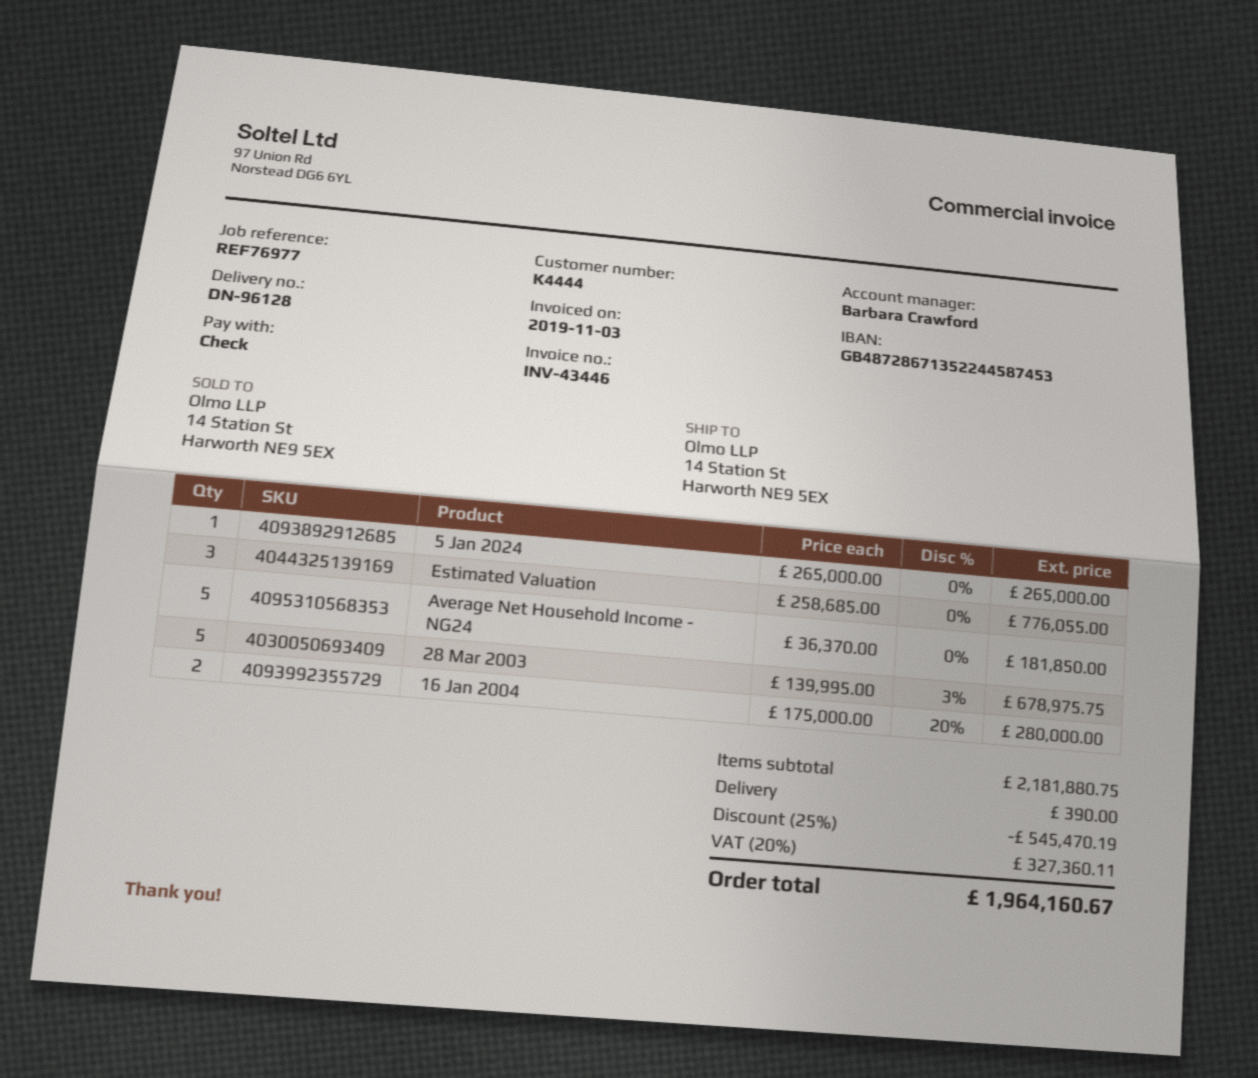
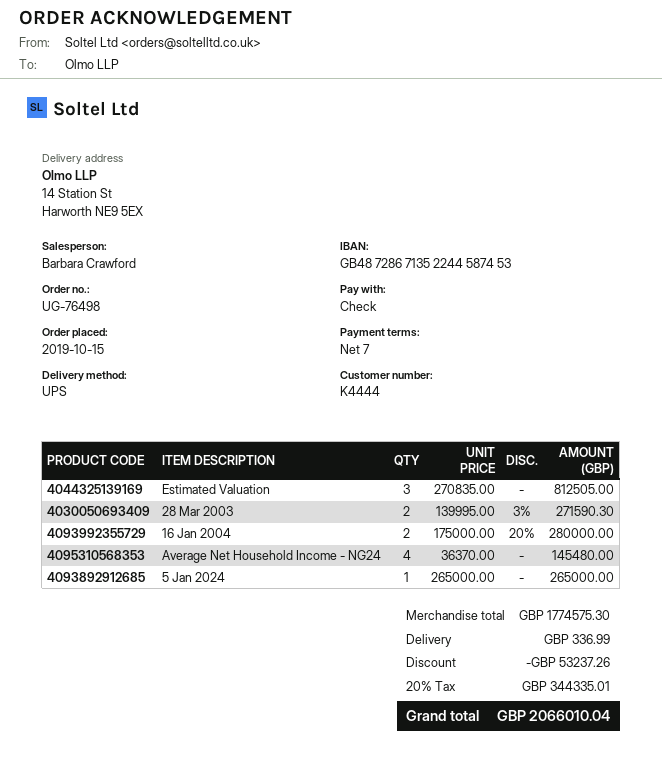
Estimated Valuation: 3 x 258685.00 = 776055.00 -> 3 x 270835.00 = 812505.00
Average Net Household Income - NG24: 5 x 36370.00 = 181850.00 -> 4 x 36370.00 = 145480.00
28 Mar 2003: 5 x 139995.00 - 3% = 678975.75 -> 2 x 139995.00 - 3% = 271590.30
subtotal: 2181880.75 -> 1774575.30
discount: 545470.19 -> 53237.26
shipping: 390.00 -> 336.99
tax: 20% = 327360.11 -> 20% = 344335.01
total: 1964160.67 -> 2066010.04

